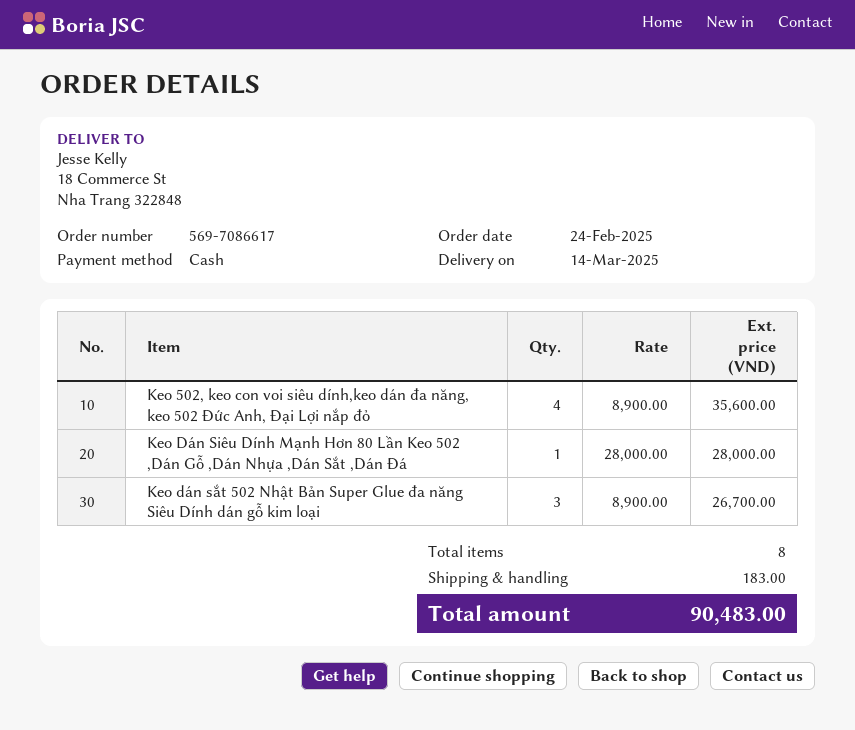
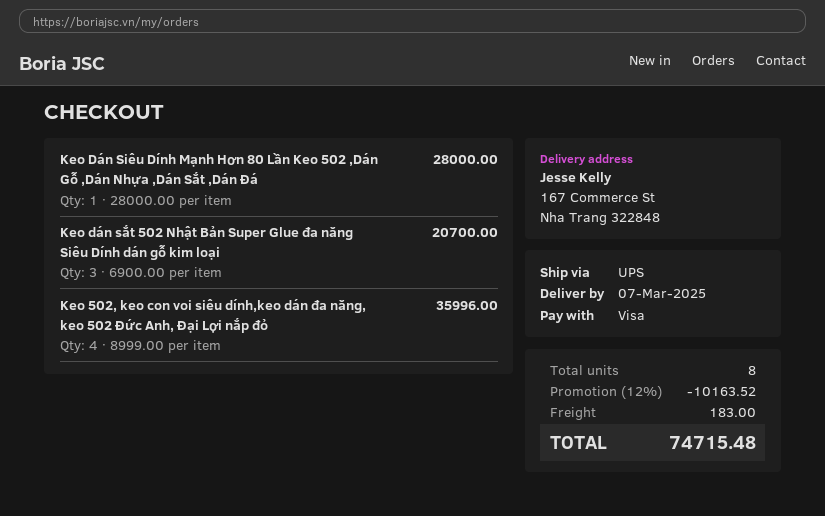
delivery date: 2025-03-14 -> 2025-03-07
payment method: cash -> Visa
ship to: 18 Commerce St, Nha Trang 322848 -> 167 Commerce St, Nha Trang 322848
Keo 502, keo con voi siêu dính,keo dán đa năng, keo 502 Đức Anh, Đại Lợi nắp đỏ: 4 x 8900.00 = 35600.00 -> 4 x 8999.00 = 35996.00
Keo dán sắt 502 Nhật Bản Super Glue đa năng Siêu Dính dán gỗ kim loại: 3 x 8900.00 = 26700.00 -> 3 x 6900.00 = 20700.00
discount: none -> 12% = 10163.52
total: 90483.00 -> 74715.48

